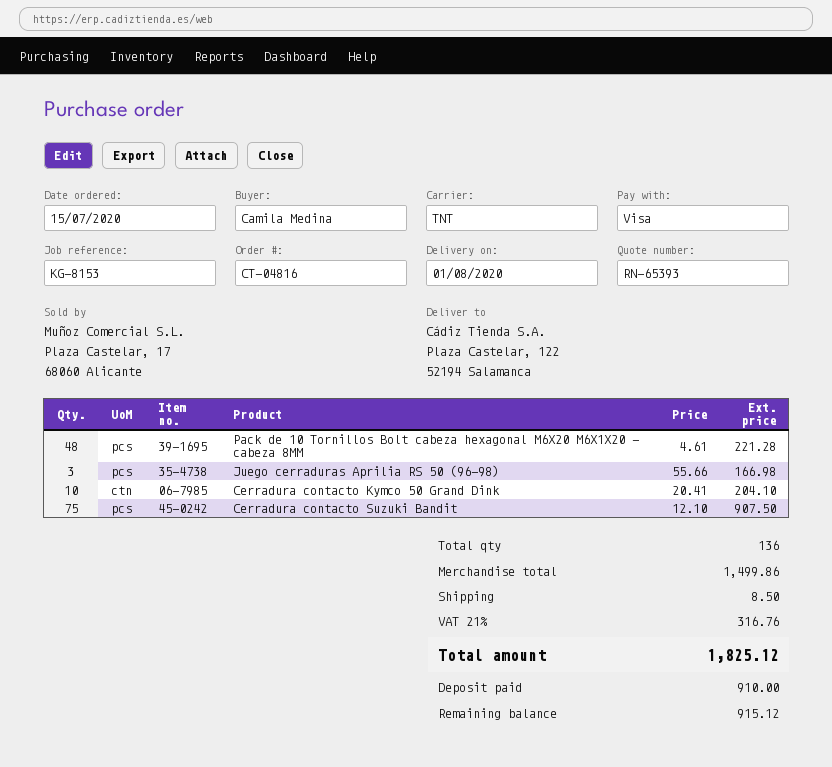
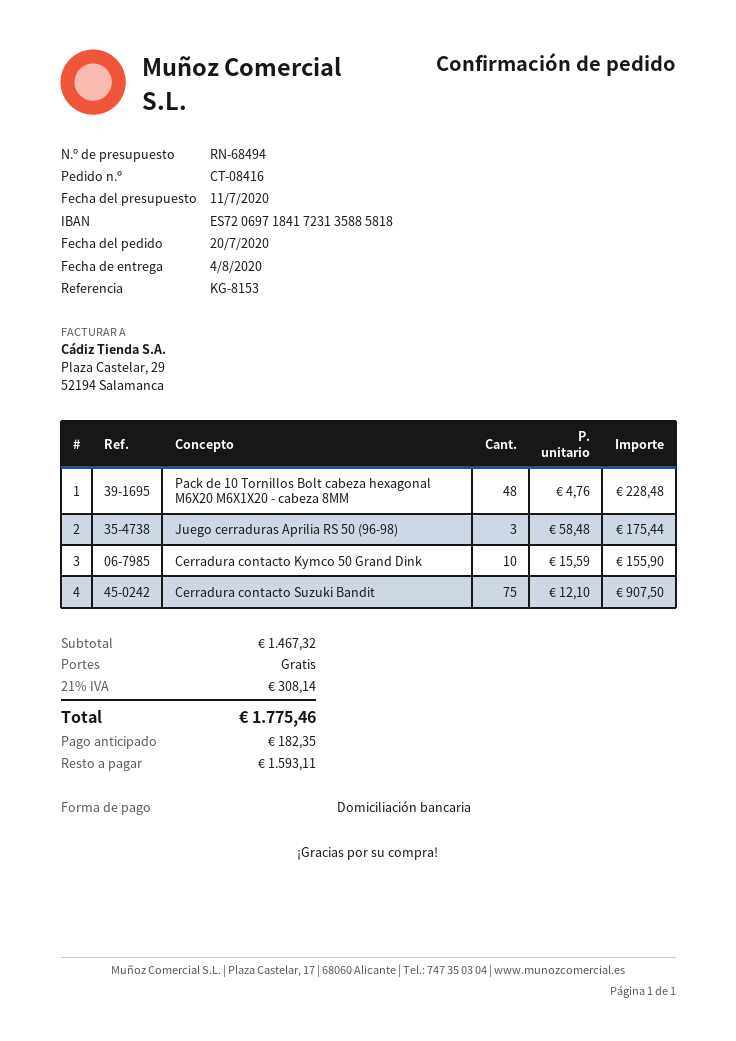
quote number: RN-65393 -> RN-68494
order number: CT-04816 -> CT-08416
order date: 2020-07-15 -> 2020-07-20
delivery date: 2020-08-01 -> 2020-08-04
payment method: Visa -> direct debit
Pack de 10 Tornillos Bolt cabeza hexagonal M6X20 M6X1X20 - cabeza 8MM: 48 x 4.61 = 221.28 -> 48 x 4.76 = 228.48
Juego cerraduras Aprilia RS 50 (96-98): 3 x 55.66 = 166.98 -> 3 x 58.48 = 175.44
Cerradura contacto Kymco 50 Grand Dink: 10 x 20.41 = 204.10 -> 10 x 15.59 = 155.90
subtotal: 1499.86 -> 1467.32
shipping: 8.50 -> 0.00
tax: 21% = 316.76 -> 21% = 308.14
total: 1825.12 -> 1775.46
deposit: 910.00 -> 182.35
balance: 915.12 -> 1593.11

